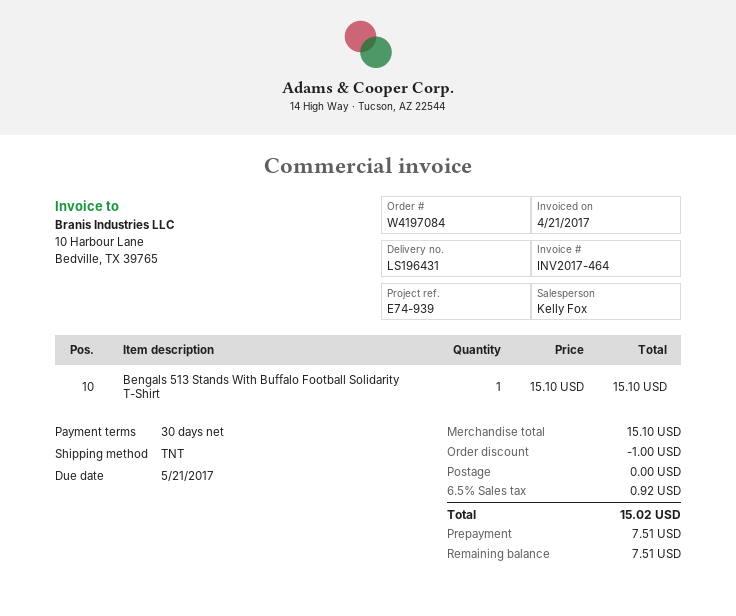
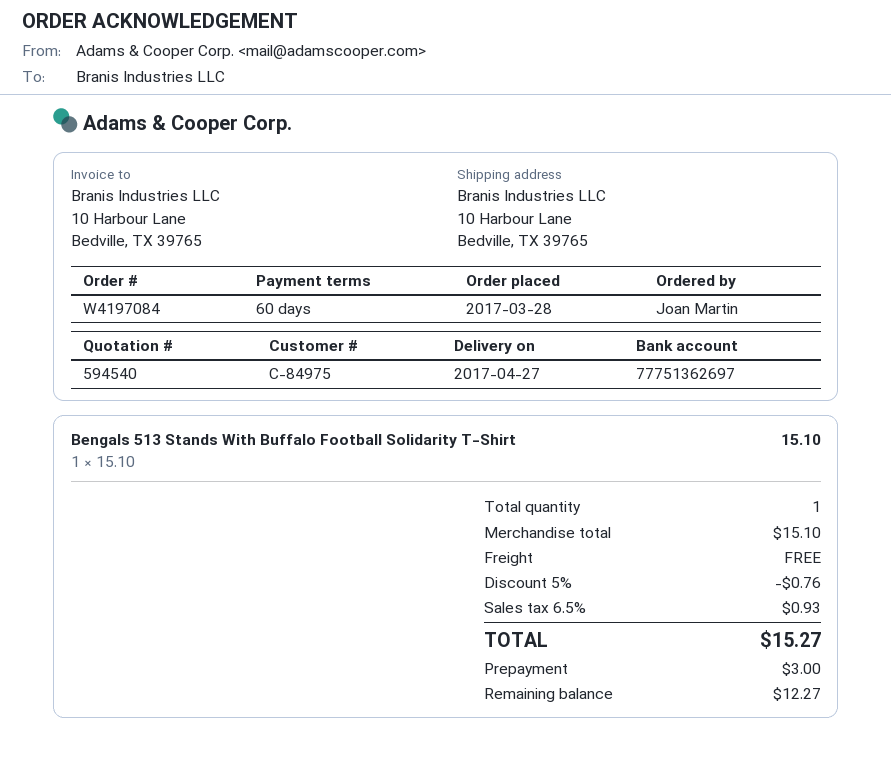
payment terms: 30 days -> 60 days
discount: 1.00 -> 0.76
tax: 6.5% = 0.92 -> 6.5% = 0.93
total: 15.02 -> 15.27
deposit: 7.51 -> 3.00
balance: 7.51 -> 12.27

